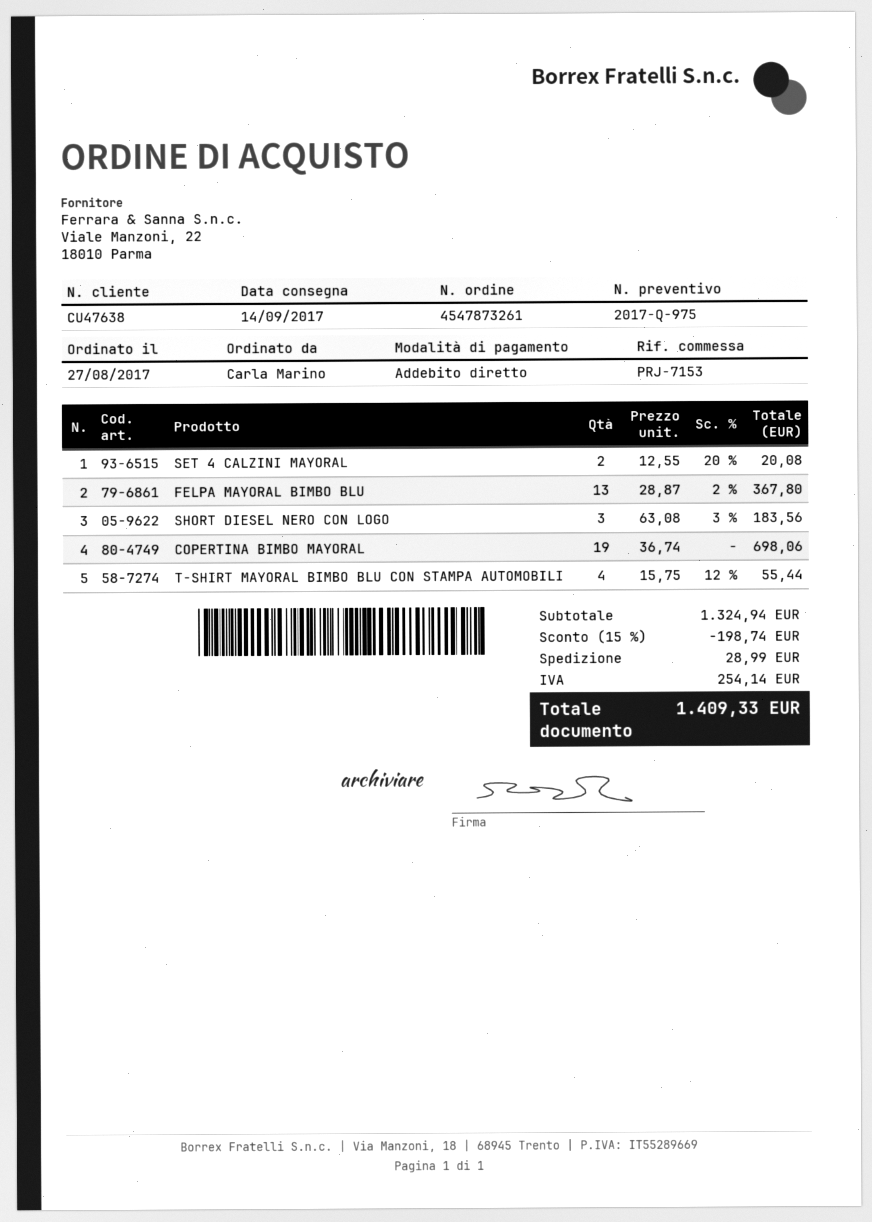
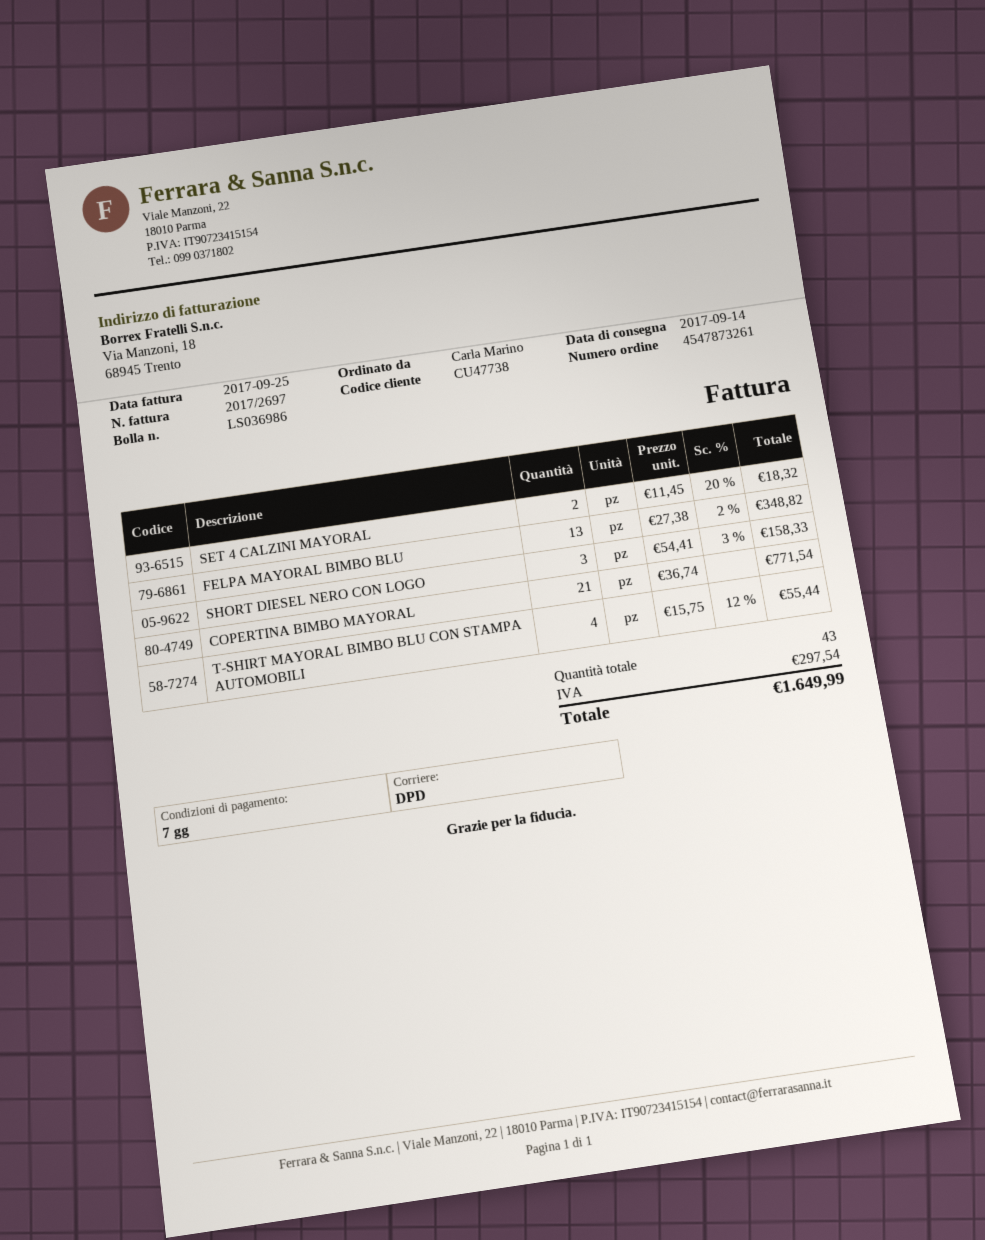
customer number: CU47638 -> CU47738
SET 4 CALZINI MAYORAL: 2 x 12.55 - 20% = 20.08 -> 2 x 11.45 - 20% = 18.32
FELPA MAYORAL BIMBO BLU: 13 x 28.87 - 2% = 367.80 -> 13 x 27.38 - 2% = 348.82
SHORT DIESEL NERO CON LOGO: 3 x 63.08 - 3% = 183.56 -> 3 x 54.41 - 3% = 158.33
COPERTINA BIMBO MAYORAL: 19 x 36.74 = 698.06 -> 21 x 36.74 = 771.54
discount: 15% = 198.74 -> none
shipping: 28.99 -> none
tax: 254.14 -> 297.54
total: 1409.33 -> 1649.99

